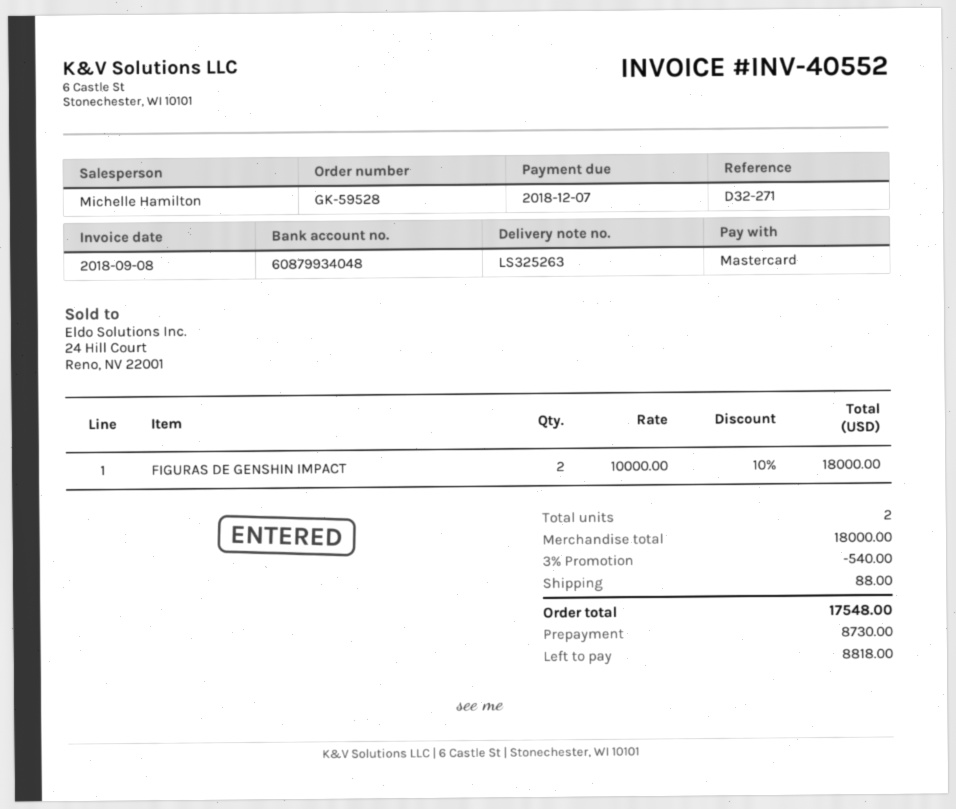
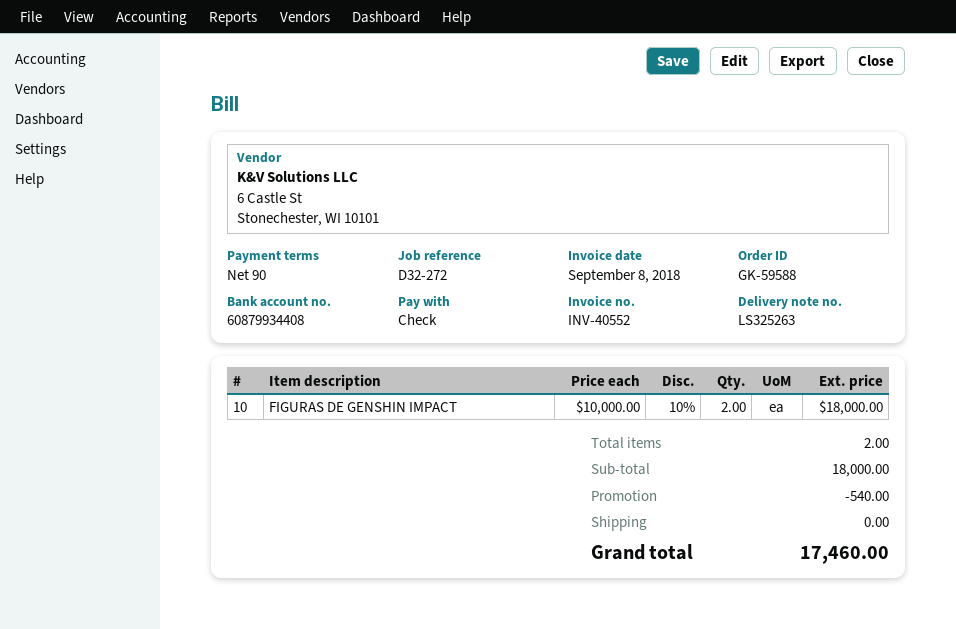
order number: GK-59528 -> GK-59588
reference: D32-271 -> D32-272
payment method: Mastercard -> cheque
bank account: 60879934048 -> 60879934408
shipping: 88.00 -> 0.00
total: 17548.00 -> 17460.00

